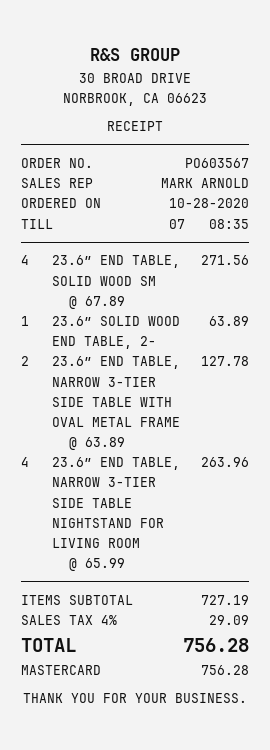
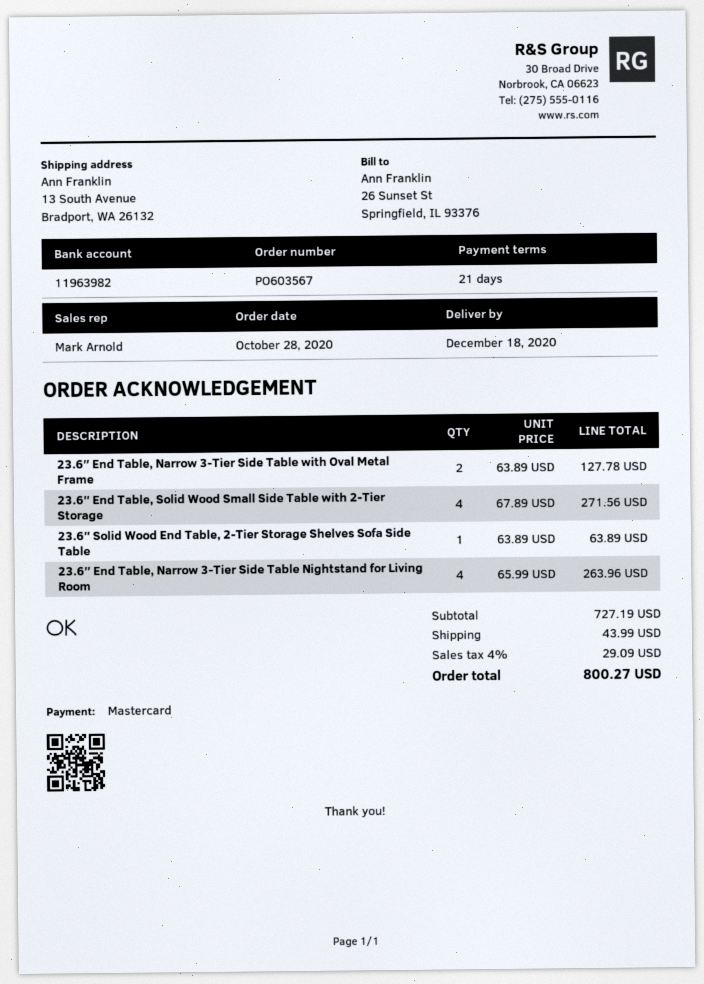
shipping: none -> 43.99
total: 756.28 -> 800.27

